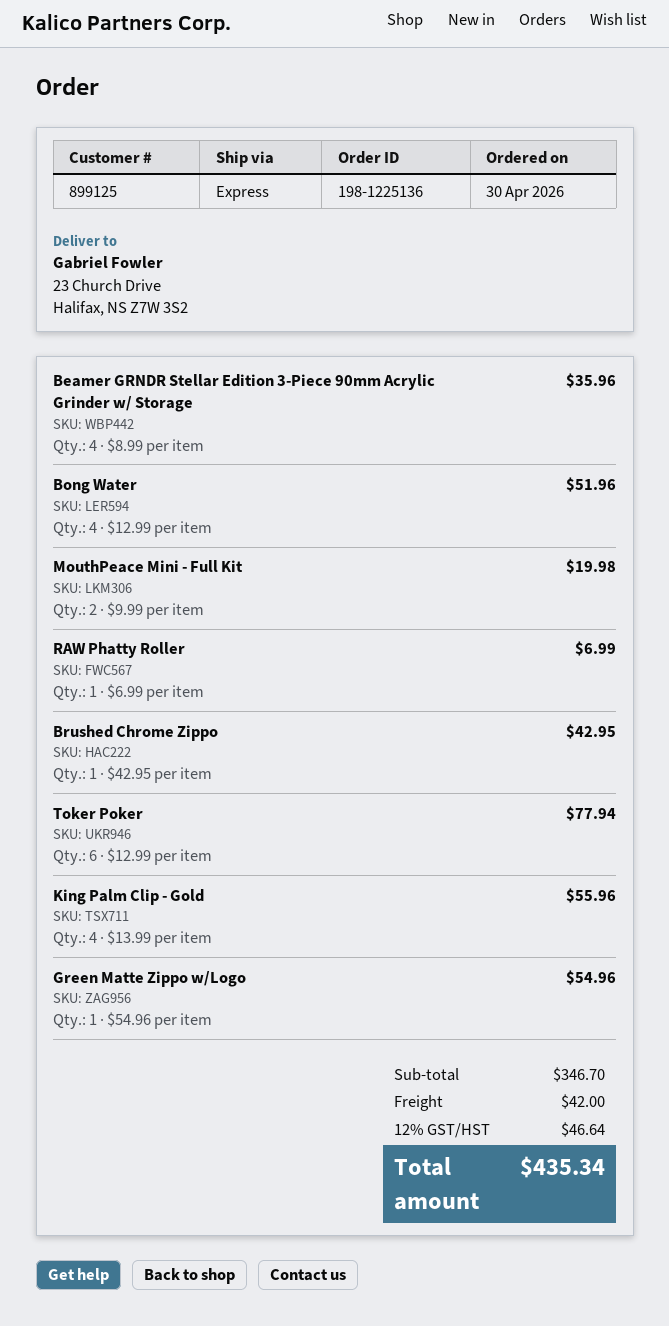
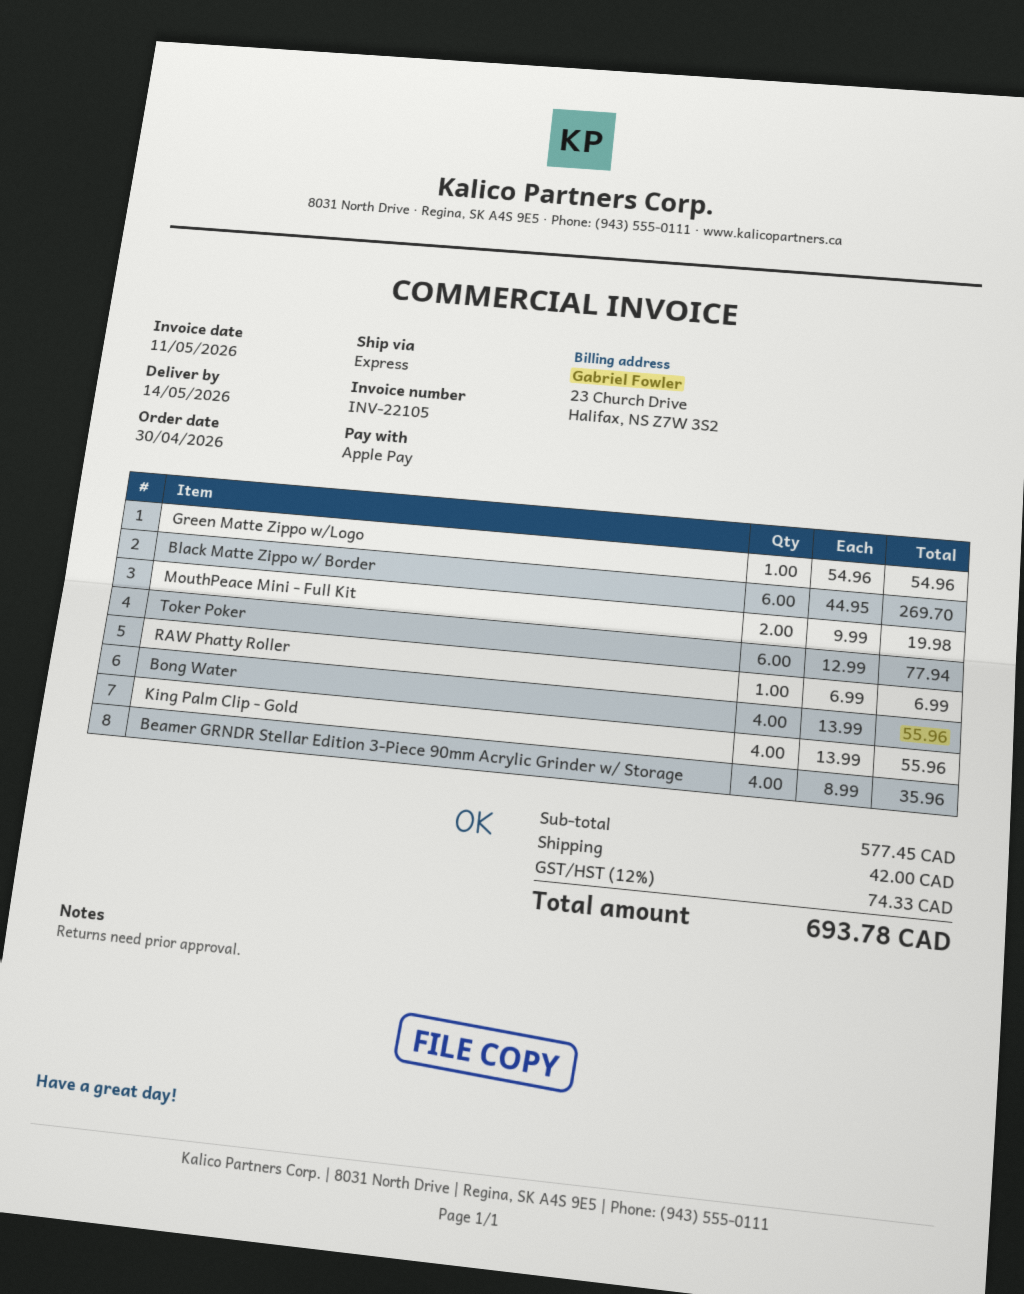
Bong Water: 4 x 12.99 = 51.96 -> 4 x 13.99 = 55.96
Brushed Chrome Zippo: 1 x 42.95 = 42.95 -> none
Black Matte Zippo w/ Border: none -> 6 x 44.95 = 269.70
subtotal: 346.70 -> 577.45
tax: 12% = 46.64 -> 12% = 74.33
total: 435.34 -> 693.78

